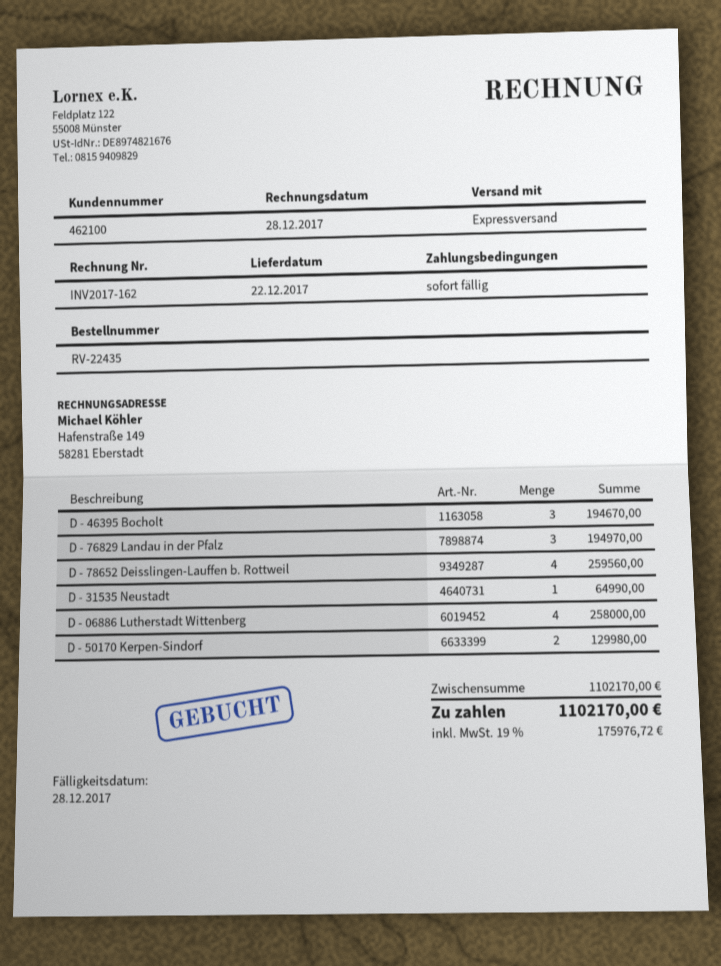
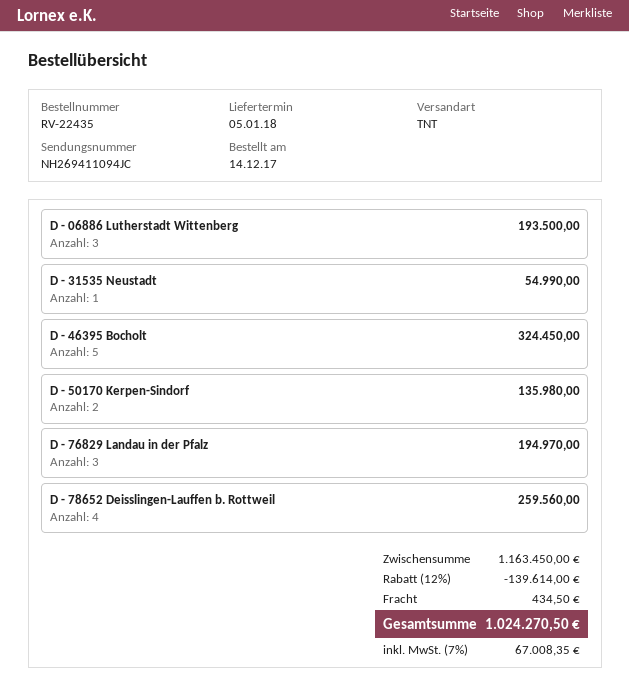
delivery date: 2017-12-22 -> 2018-01-05
shipping method: express -> TNT
D - 46395 Bocholt: 3 for 194670.00 -> 5 for 324450.00
D - 31535 Neustadt: 1 for 64990.00 -> 1 for 54990.00
D - 06886 Lutherstadt Wittenberg: 4 for 258000.00 -> 3 for 193500.00
D - 50170 Kerpen-Sindorf: 2 for 129980.00 -> 2 for 135980.00
subtotal: 1102170.00 -> 1163450.00
discount: none -> 12% = 139614.00
shipping: none -> 434.50
tax: 19% = 175976.72 -> 7% = 67008.35
total: 1102170.00 -> 1024270.50

